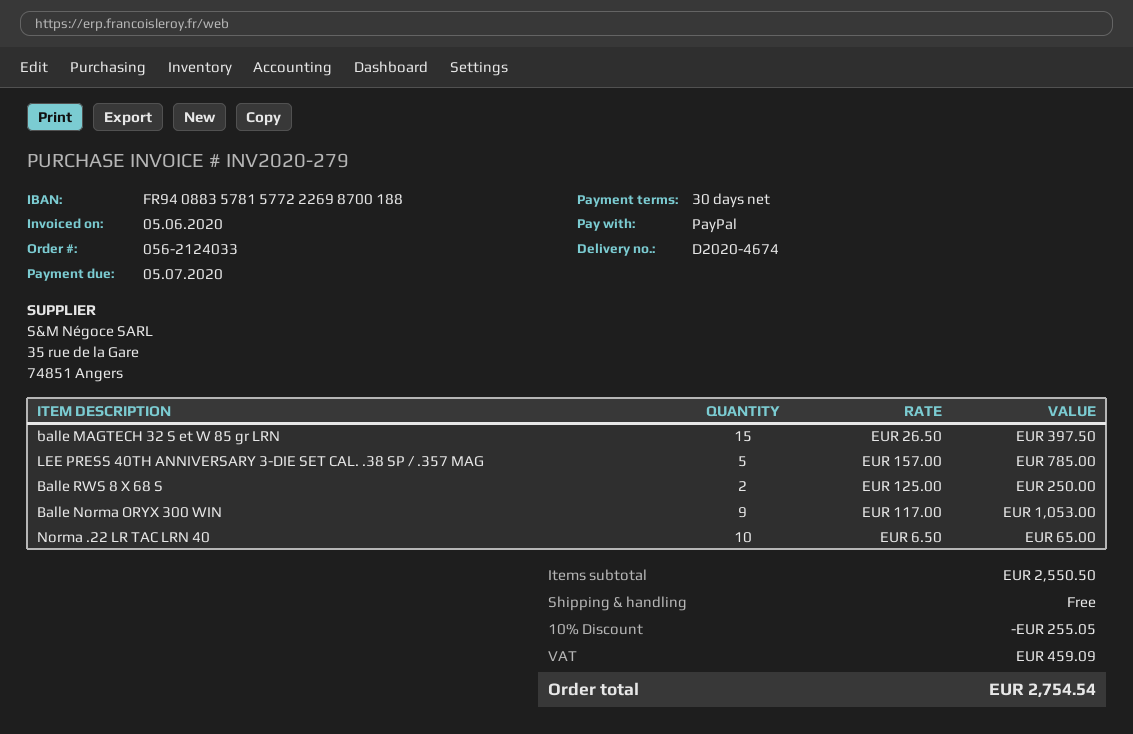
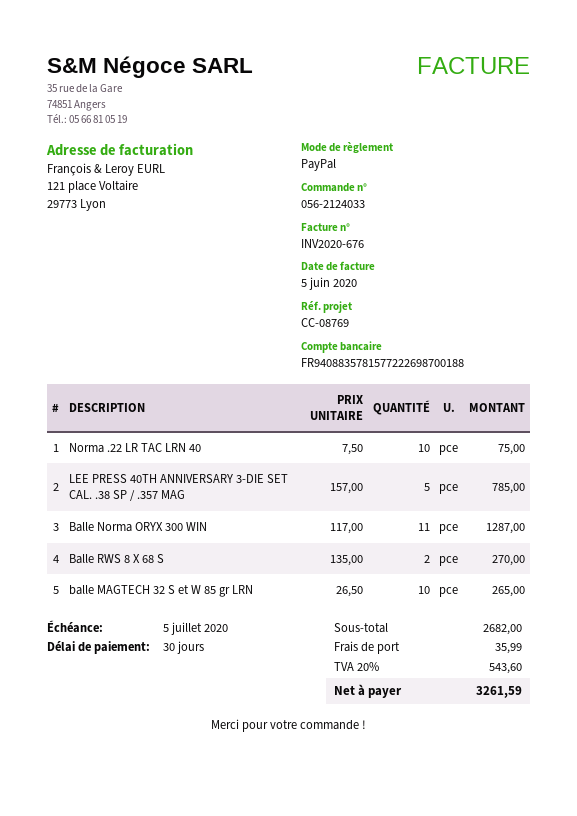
invoice number: INV2020-279 -> INV2020-676
balle MAGTECH 32 S et W 85 gr LRN: 15 x 26.50 = 397.50 -> 10 x 26.50 = 265.00
Balle RWS 8 X 68 S: 2 x 125.00 = 250.00 -> 2 x 135.00 = 270.00
Balle Norma ORYX 300 WIN: 9 x 117.00 = 1053.00 -> 11 x 117.00 = 1287.00
Norma .22 LR TAC LRN 40: 10 x 6.50 = 65.00 -> 10 x 7.50 = 75.00
subtotal: 2550.50 -> 2682.00
discount: 10% = 255.05 -> none
shipping: 0.00 -> 35.99
tax: 459.09 -> 543.60
total: 2754.54 -> 3261.59

